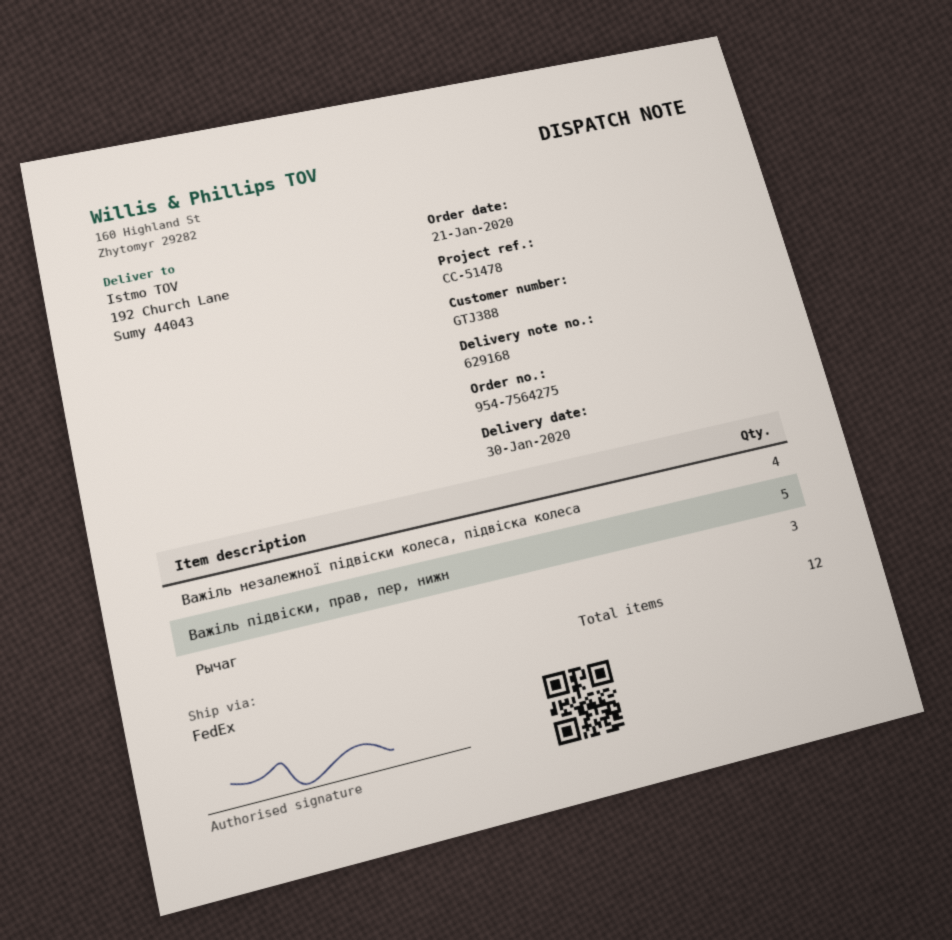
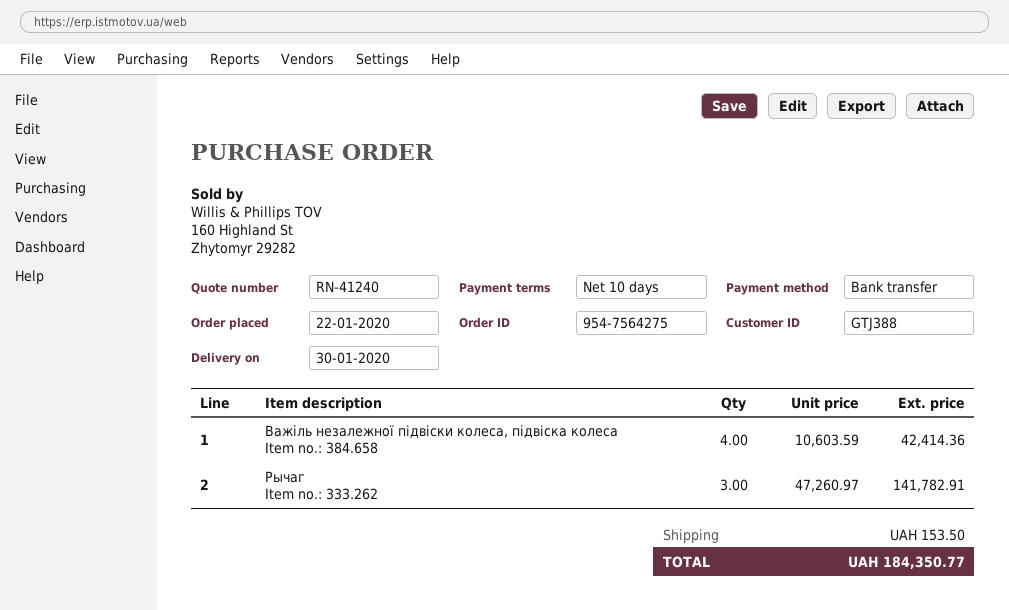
order date: 2020-01-21 -> 2020-01-22
Важіль підвіски, прав, пер, нижн: 5 -> none

